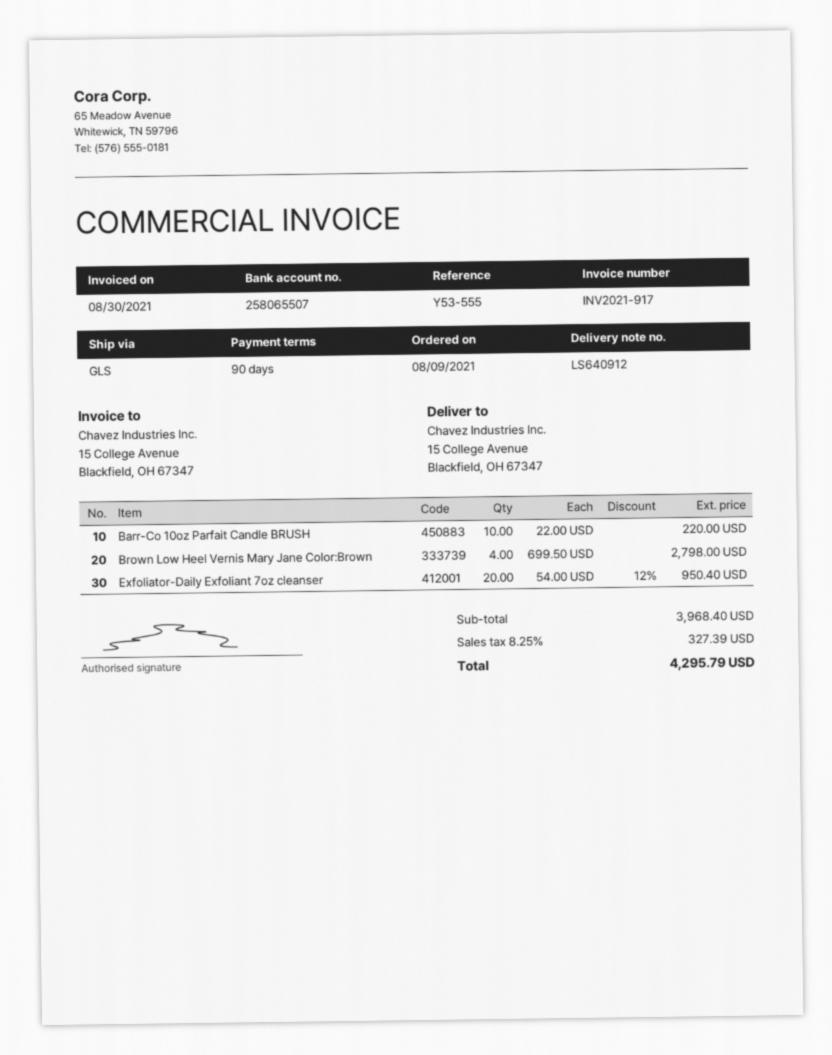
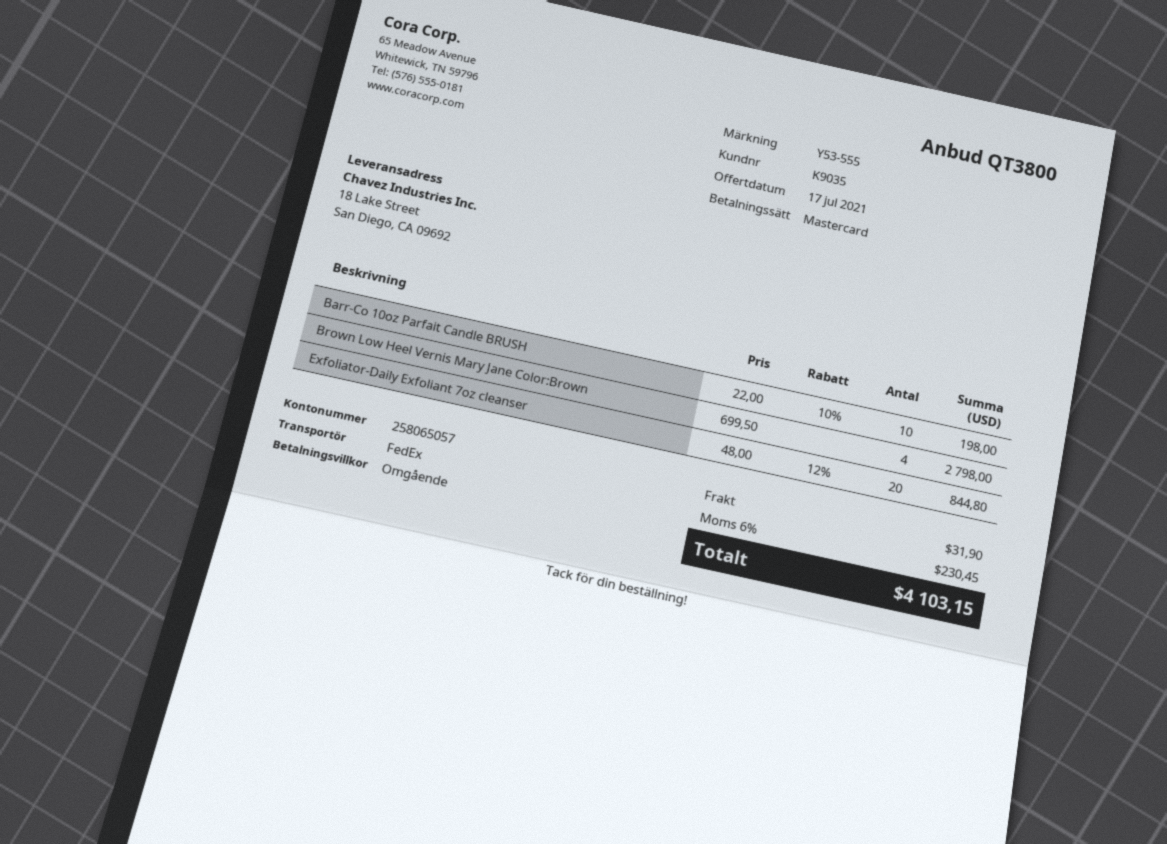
payment terms: 90 days -> on receipt
bank account: 258065507 -> 258065057
shipping method: GLS -> FedEx
ship to: 15 College Avenue, Blackfield, OH 67347 -> 18 Lake Street, San Diego, CA 09692
Barr-Co 10oz Parfait Candle BRUSH: 10 x 22.00 = 220.00 -> 10 x 22.00 - 10% = 198.00
Exfoliator-Daily Exfoliant 7oz cleanser: 20 x 54.00 - 12% = 950.40 -> 20 x 48.00 - 12% = 844.80
shipping: none -> 31.90
tax: 8.25% = 327.39 -> 6% = 230.45
total: 4295.79 -> 4103.15

